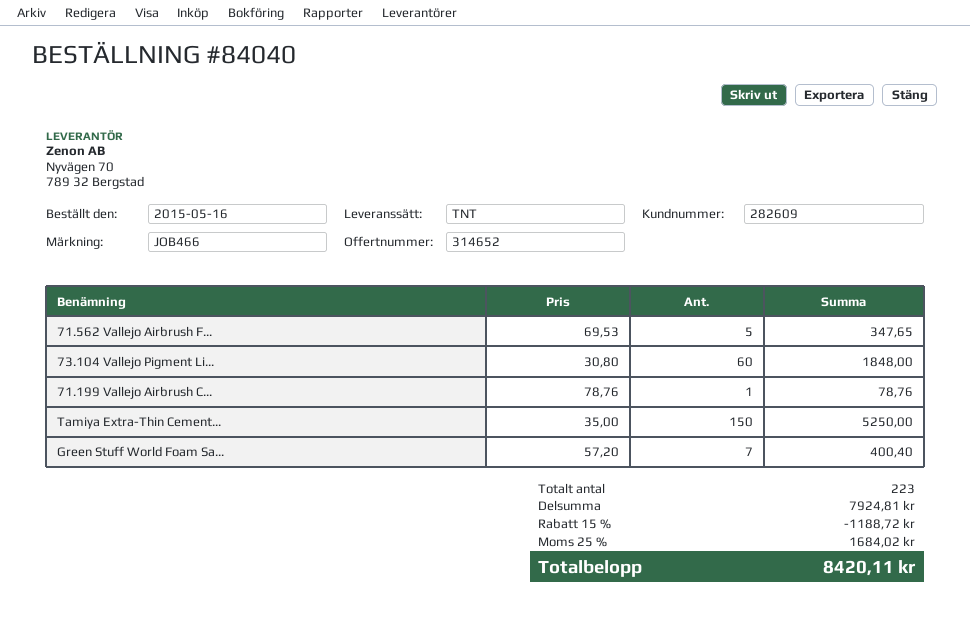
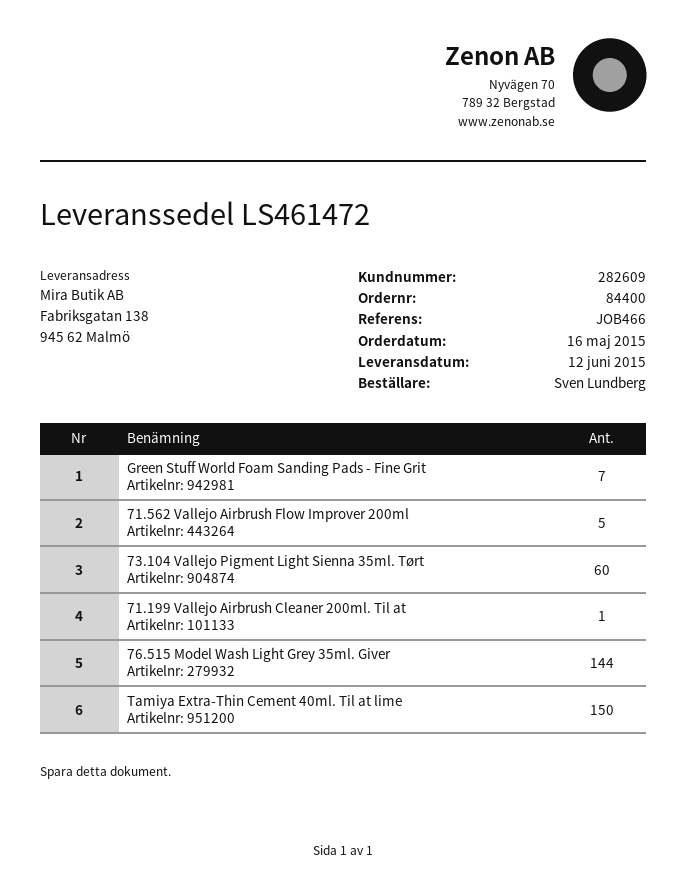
order number: 84040 -> 84400
76.515 Model Wash Light Grey 35ml. Giver: none -> 144

